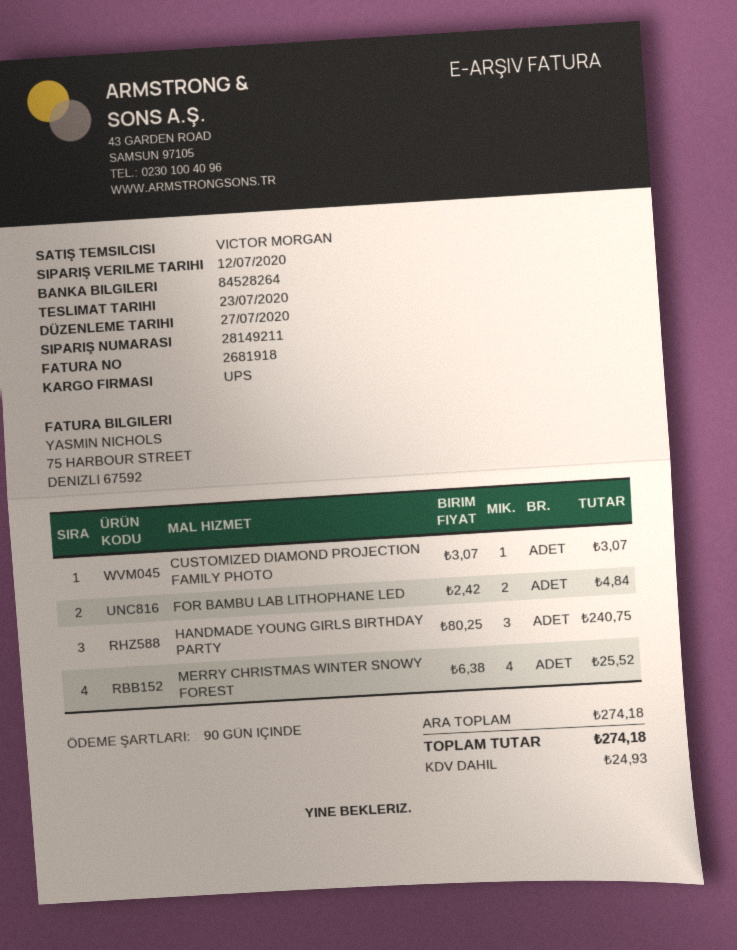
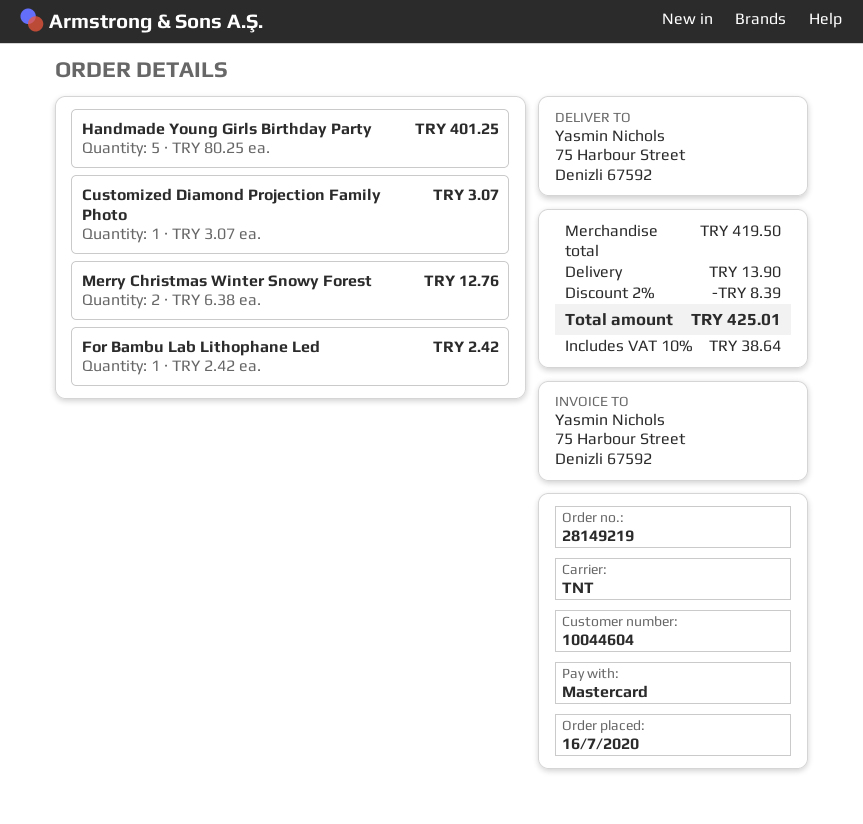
order number: 28149211 -> 28149219
order date: 2020-07-12 -> 2020-07-16
shipping method: UPS -> TNT
FOR BAMBU LAB LITHOPHANE LED: 2 x 2.42 = 4.84 -> 1 x 2.42 = 2.42
HANDMADE YOUNG GIRLS BIRTHDAY PARTY: 3 x 80.25 = 240.75 -> 5 x 80.25 = 401.25
MERRY CHRISTMAS WINTER SNOWY FOREST: 4 x 6.38 = 25.52 -> 2 x 6.38 = 12.76
subtotal: 274.18 -> 419.50
discount: none -> 2% = 8.39
shipping: none -> 13.90
tax: 24.93 -> 38.64
total: 274.18 -> 425.01

